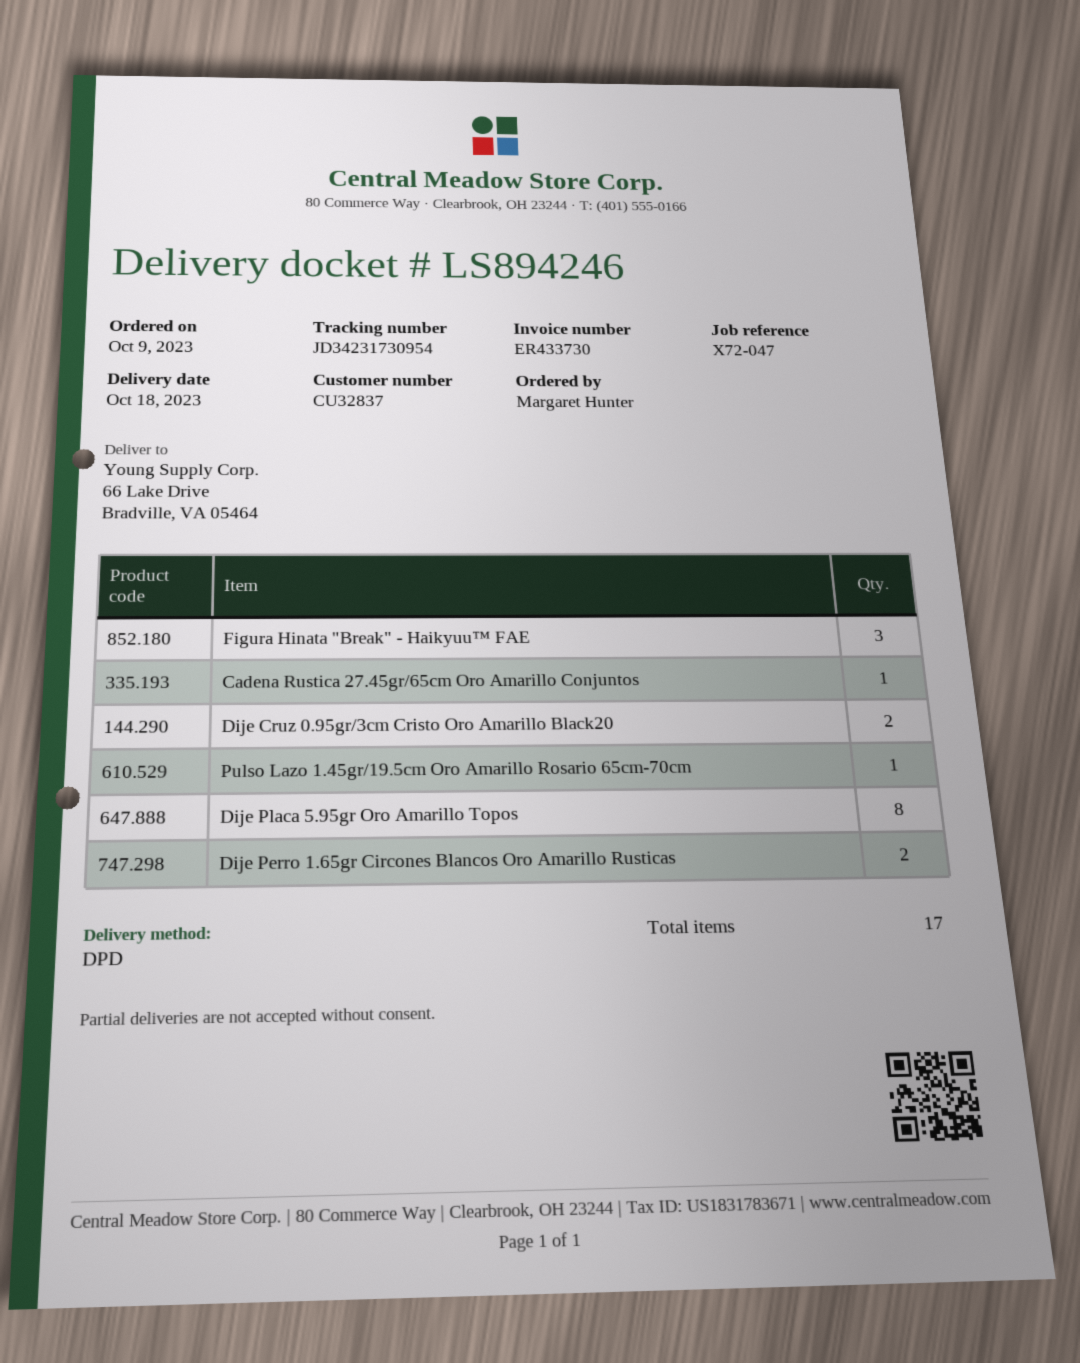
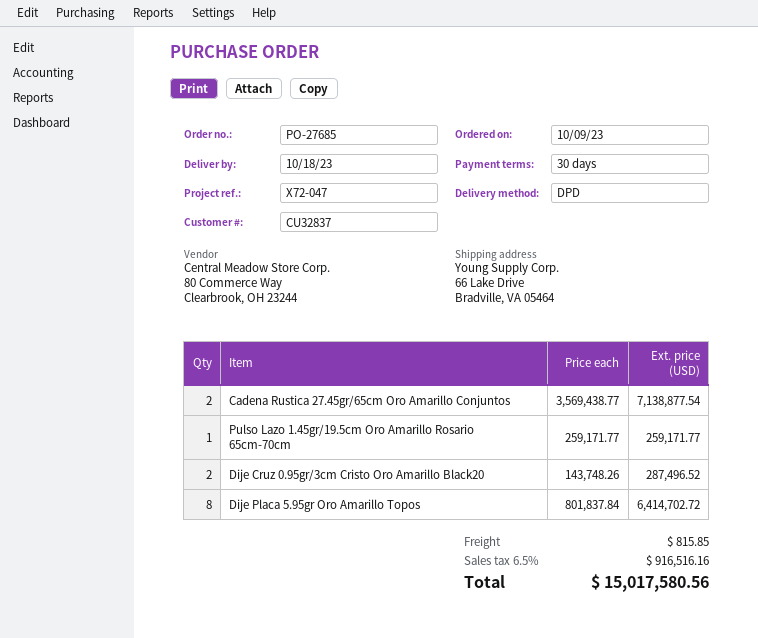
Figura Hinata "Break" - Haikyuu™ FAE: 3 -> none
Cadena Rustica 27.45gr/65cm Oro Amarillo Conjuntos: 1 -> 2
Dije Perro 1.65gr Circones Blancos Oro Amarillo Rusticas: 2 -> none

